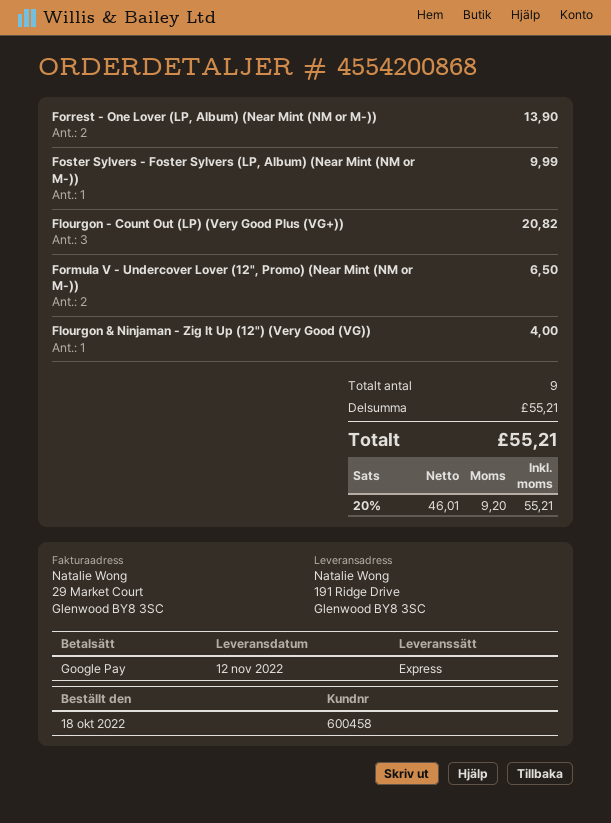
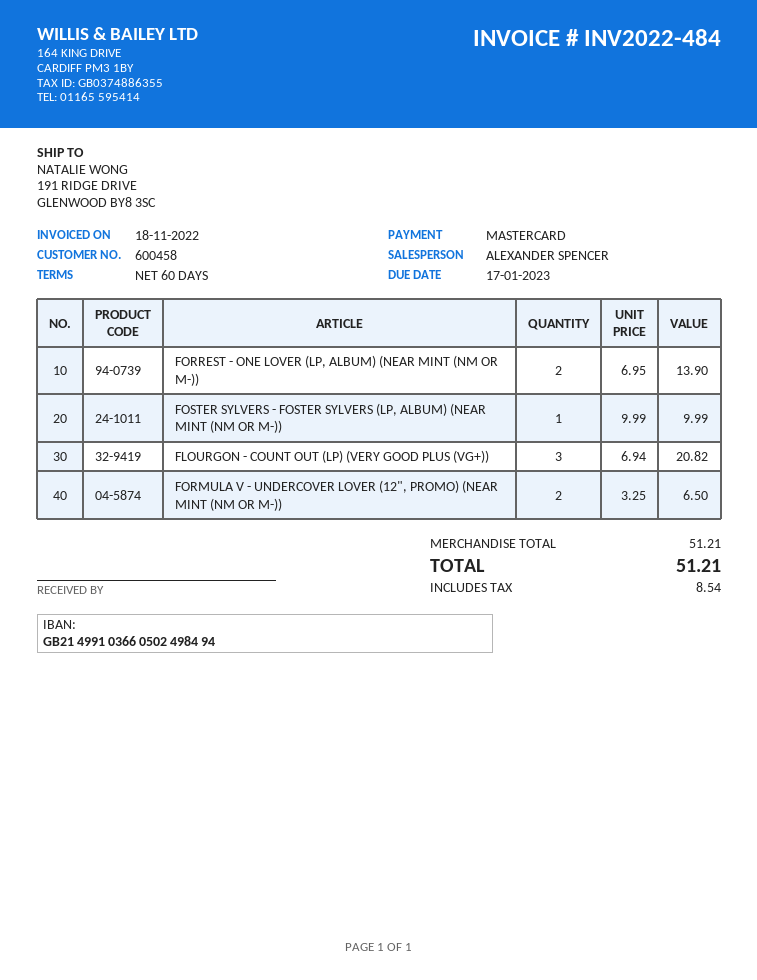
payment method: Google Pay -> Mastercard
Flourgon & Ninjaman - Zig It Up (12") (Very Good (VG)): 1 for 4.00 -> none
subtotal: 55.21 -> 51.21
tax: 9.20 -> 8.54
total: 55.21 -> 51.21

